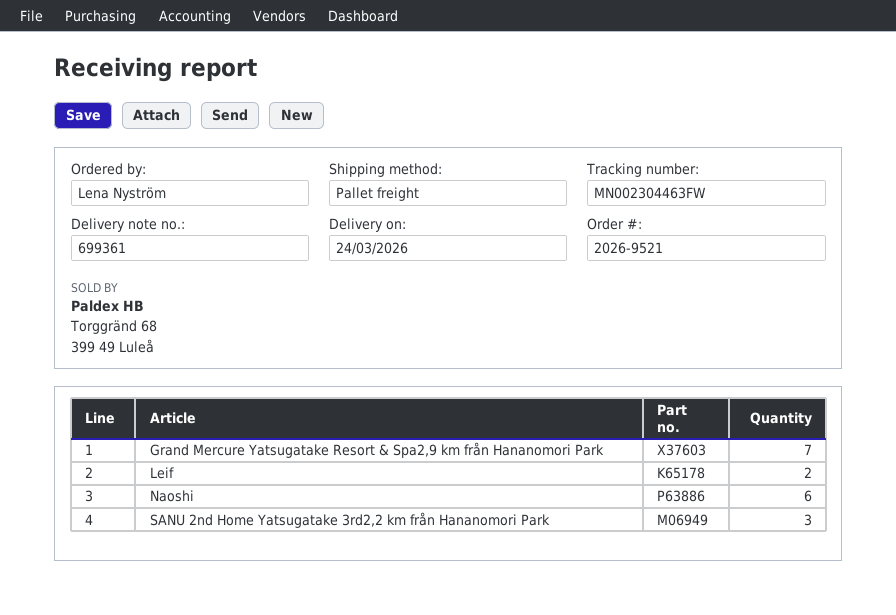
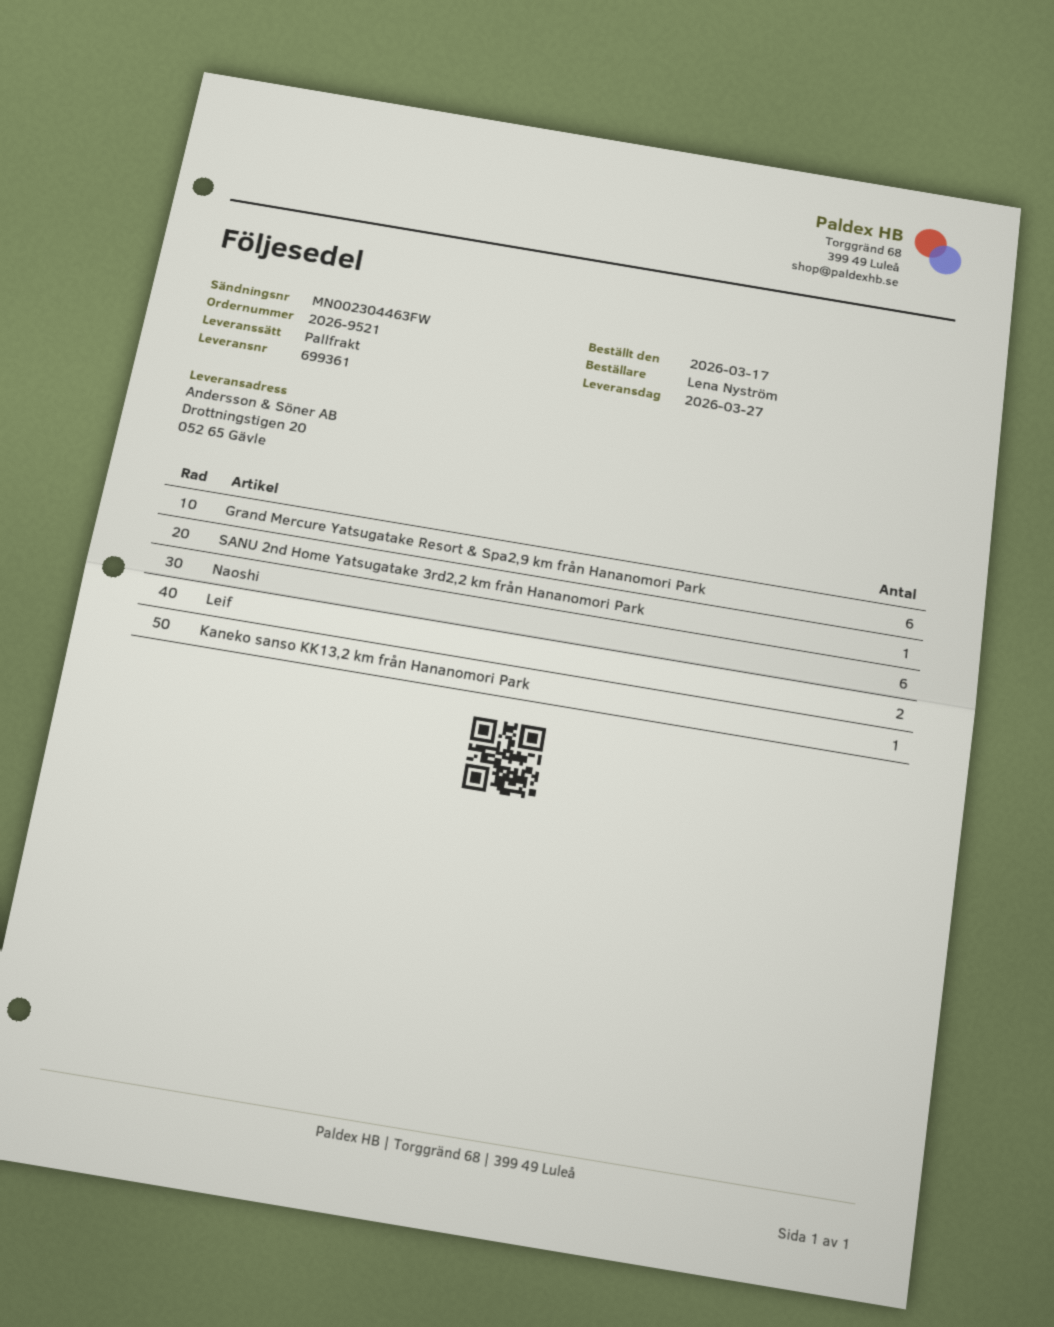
delivery date: 2026-03-24 -> 2026-03-27
Grand Mercure Yatsugatake Resort & Spa2,9 km från Hananomori Park: 7 -> 6
SANU 2nd Home Yatsugatake 3rd2,2 km från Hananomori Park: 3 -> 1
Kaneko sanso KK13,2 km från Hananomori Park: none -> 1

